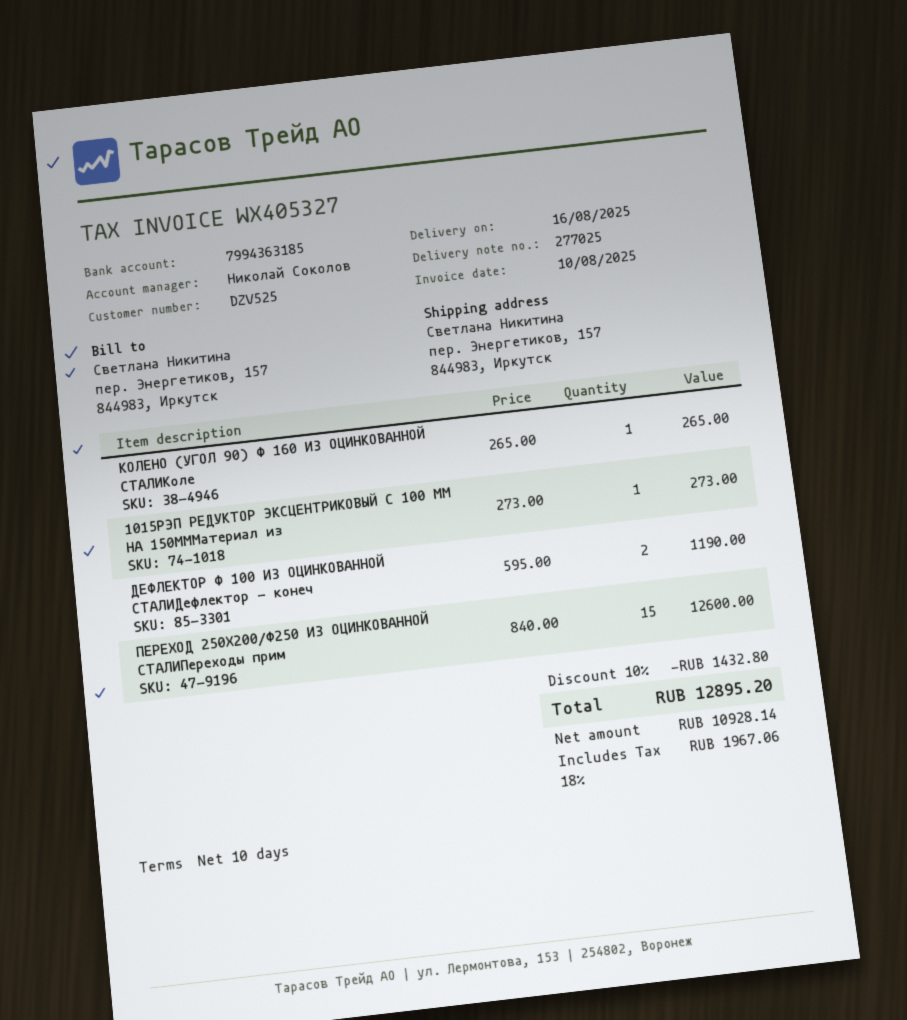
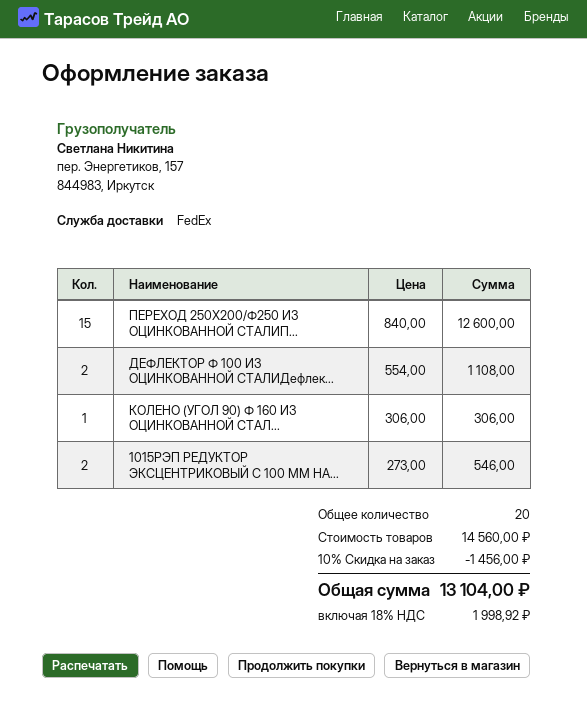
КОЛЕНО (УГОЛ 90) Ф 160 ИЗ ОЦИНКОВАННОЙ СТАЛИКоле: 1 x 265.00 = 265.00 -> 1 x 306.00 = 306.00
1015РЭП РЕДУКТОР ЭКСЦЕНТРИКОВЫЙ С 100 ММ НА 150МММатериал из: 1 x 273.00 = 273.00 -> 2 x 273.00 = 546.00
ДЕФЛЕКТОР Ф 100 ИЗ ОЦИНКОВАННОЙ СТАЛИДефлектор - конеч: 2 x 595.00 = 1190.00 -> 2 x 554.00 = 1108.00
discount: 10% = 1432.80 -> 10% = 1456.00
tax: 18% = 1967.06 -> 18% = 1998.92
total: 12895.20 -> 13104.00

